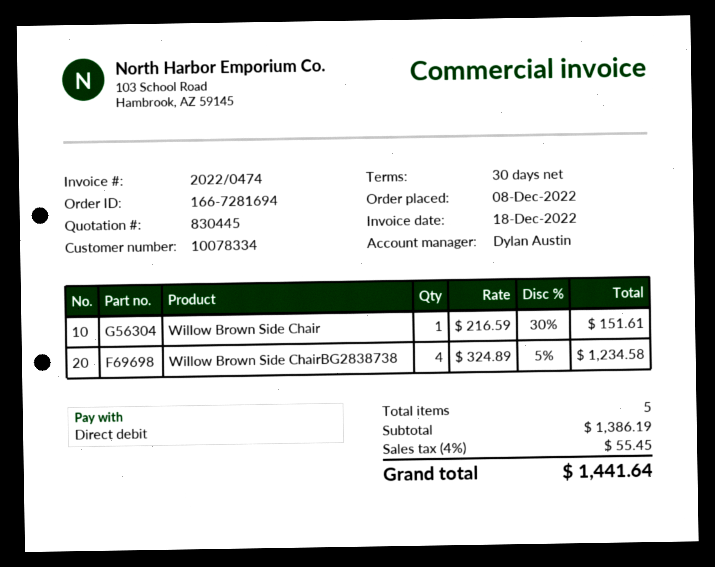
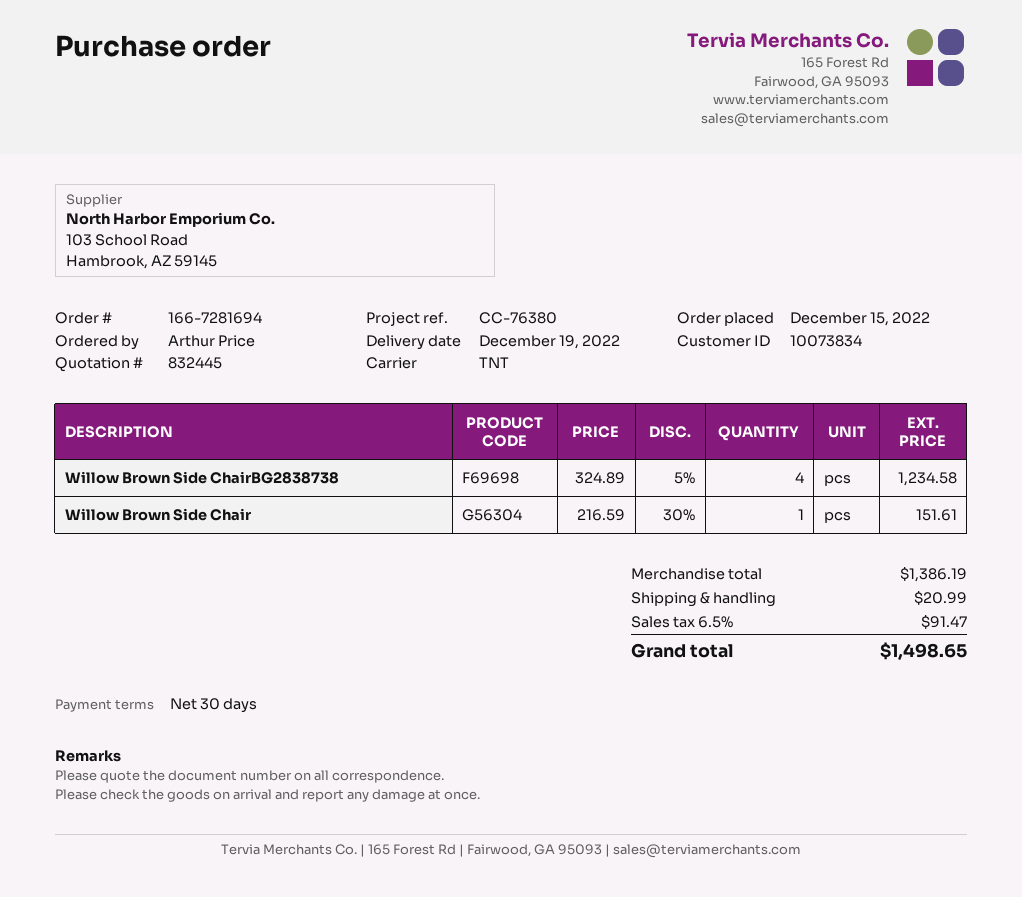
quote number: 830445 -> 832445
order date: 2022-12-08 -> 2022-12-15
customer number: 10078334 -> 10073834
shipping: none -> 20.99
tax: 4% = 55.45 -> 6.5% = 91.47
total: 1441.64 -> 1498.65

